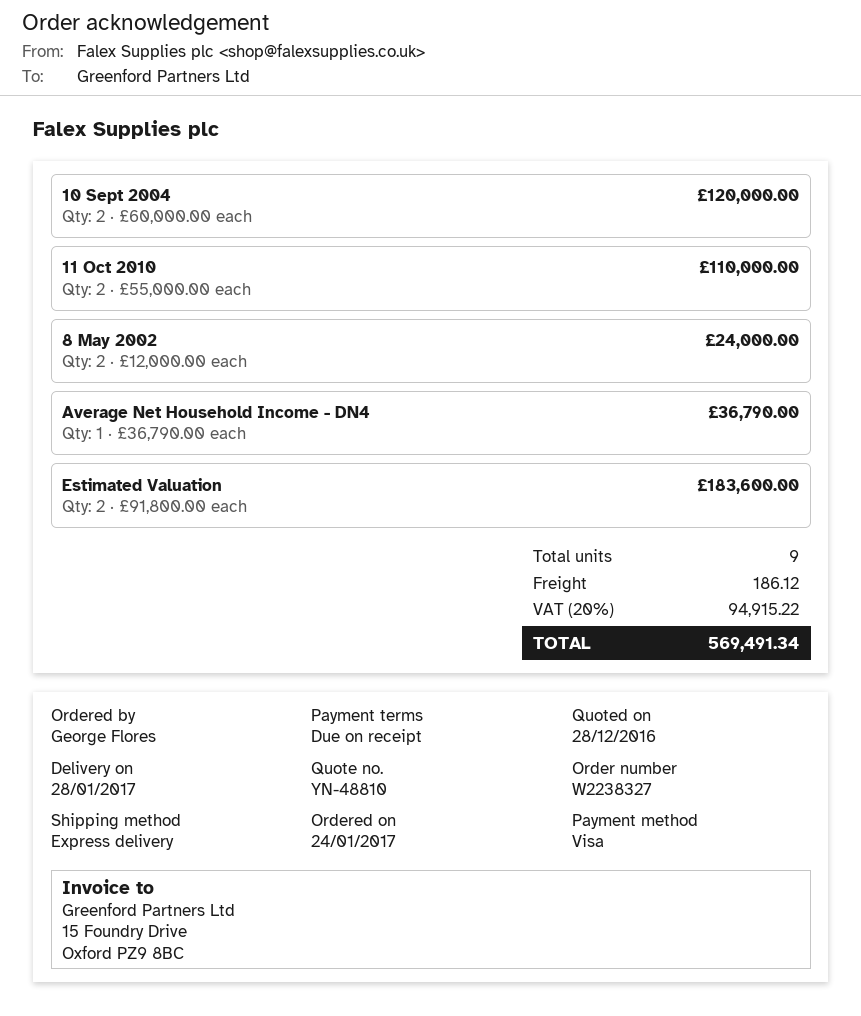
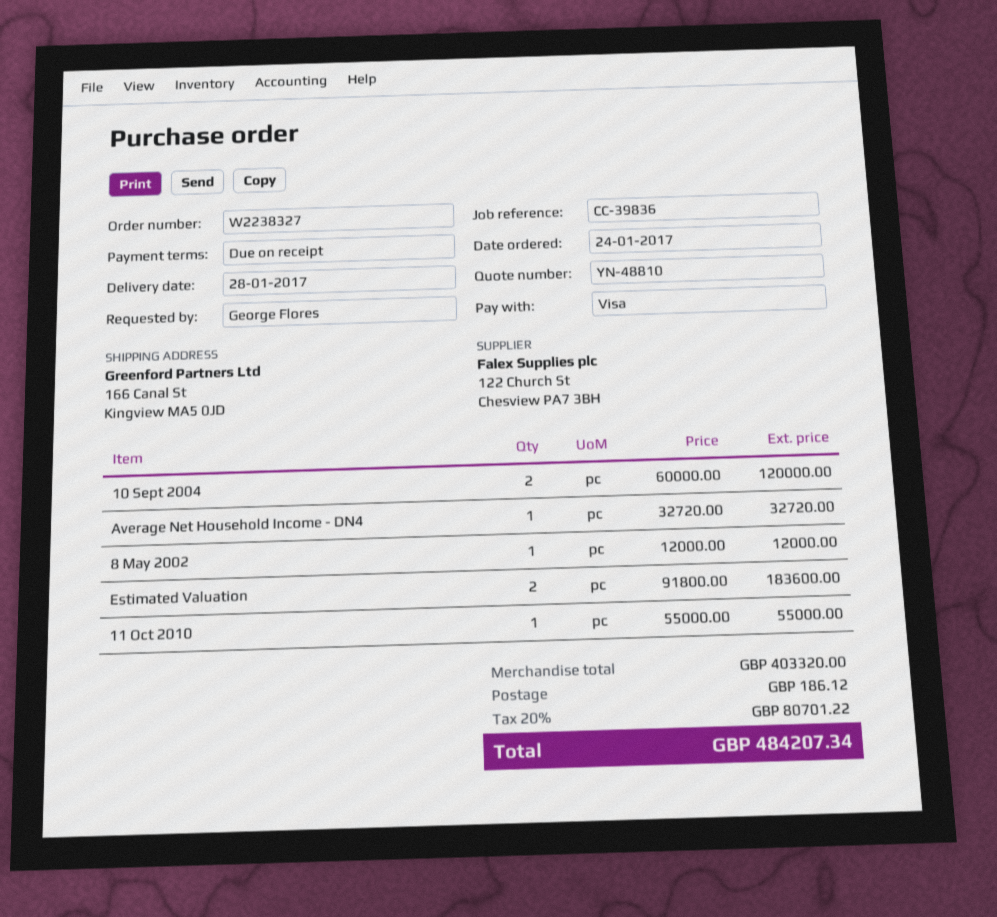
11 Oct 2010: 2 x 55000.00 = 110000.00 -> 1 x 55000.00 = 55000.00
8 May 2002: 2 x 12000.00 = 24000.00 -> 1 x 12000.00 = 12000.00
Average Net Household Income - DN4: 1 x 36790.00 = 36790.00 -> 1 x 32720.00 = 32720.00
tax: 20% = 94915.22 -> 20% = 80701.22
total: 569491.34 -> 484207.34

